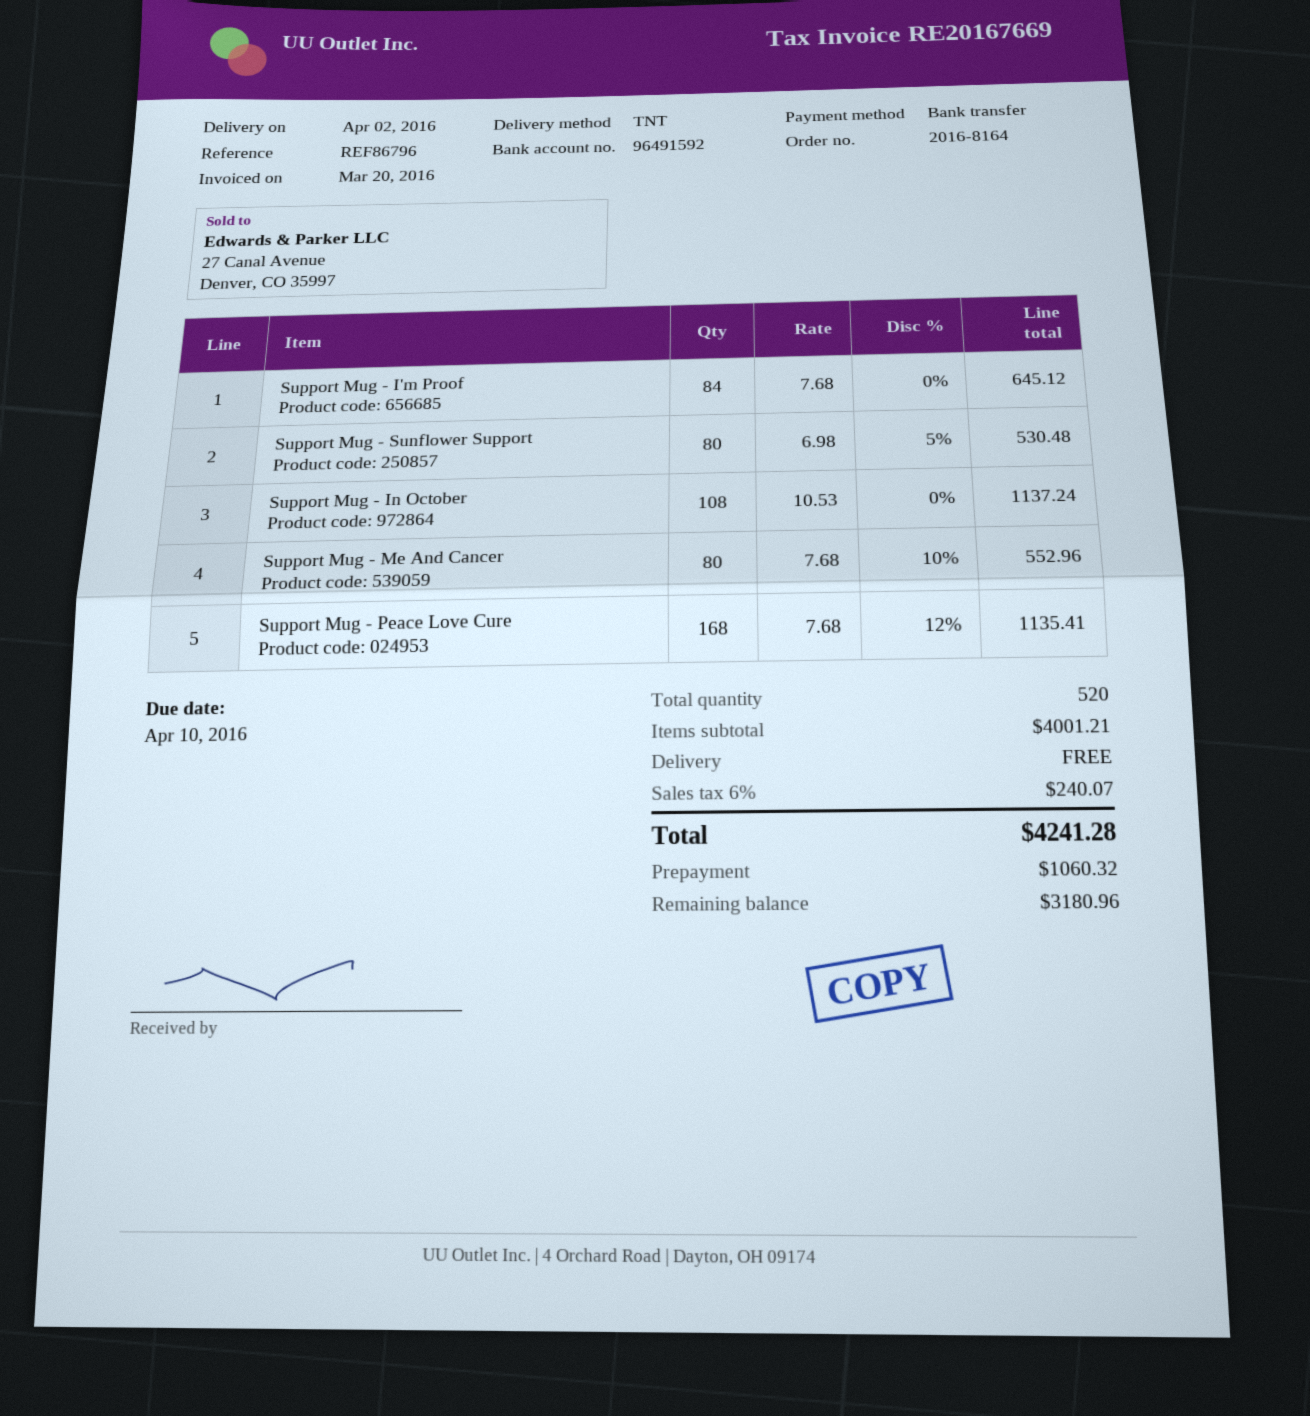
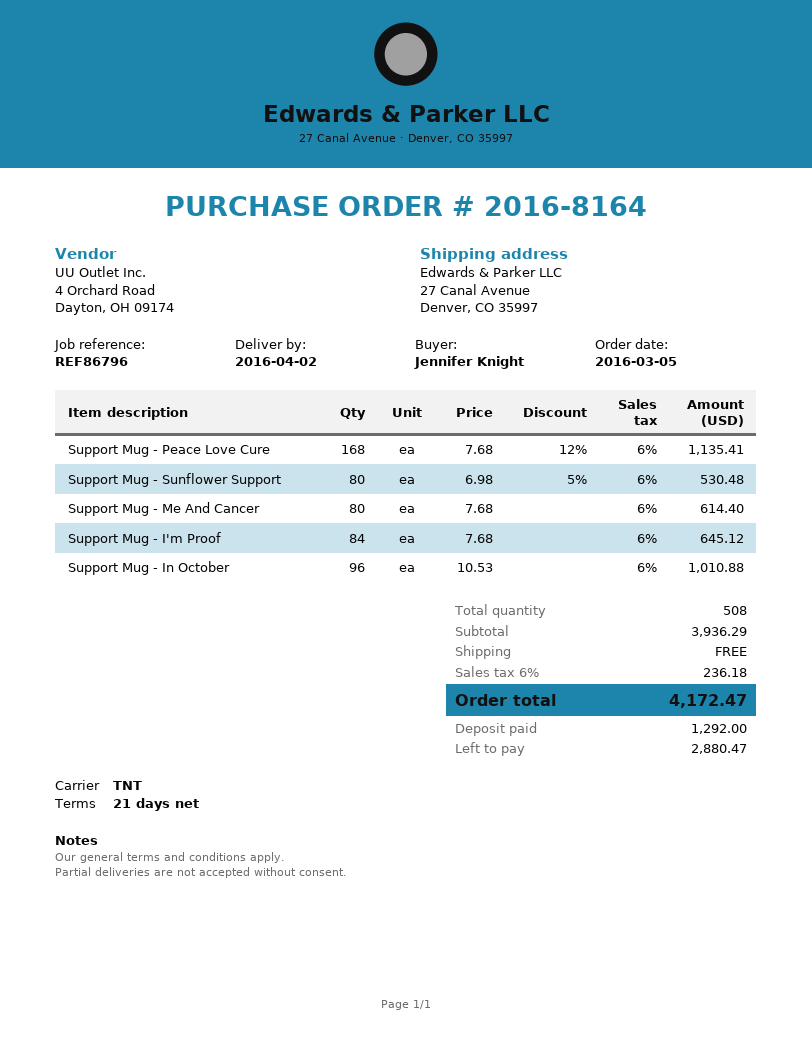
Support Mug - In October: 108 x 10.53 = 1137.24 -> 96 x 10.53 = 1010.88
Support Mug - Me And Cancer: 80 x 7.68 - 10% = 552.96 -> 80 x 7.68 = 614.40
total quantity: 520 -> 508
subtotal: 4001.21 -> 3936.29
tax: 6% = 240.07 -> 6% = 236.18
total: 4241.28 -> 4172.47
deposit: 1060.32 -> 1292.00
balance: 3180.96 -> 2880.47

